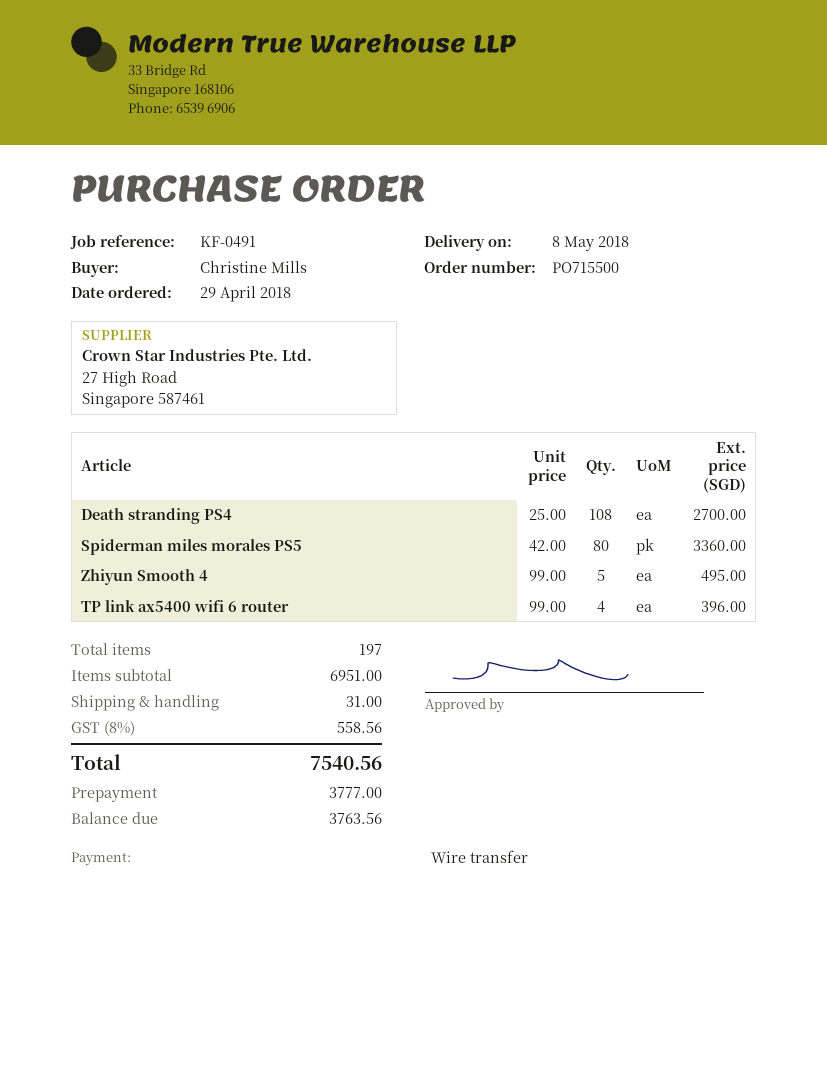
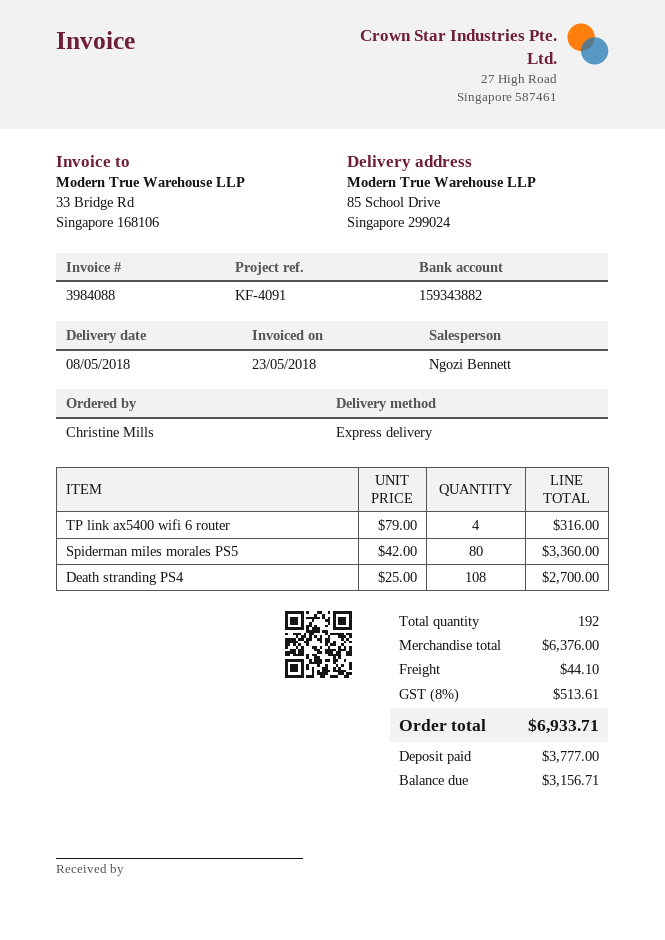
reference: KF-0491 -> KF-4091
Zhiyun Smooth 4: 5 x 99.00 = 495.00 -> none
TP link ax5400 wifi 6 router: 4 x 99.00 = 396.00 -> 4 x 79.00 = 316.00
total quantity: 197 -> 192
subtotal: 6951.00 -> 6376.00
shipping: 31.00 -> 44.10
tax: 8% = 558.56 -> 8% = 513.61
total: 7540.56 -> 6933.71
balance: 3763.56 -> 3156.71

